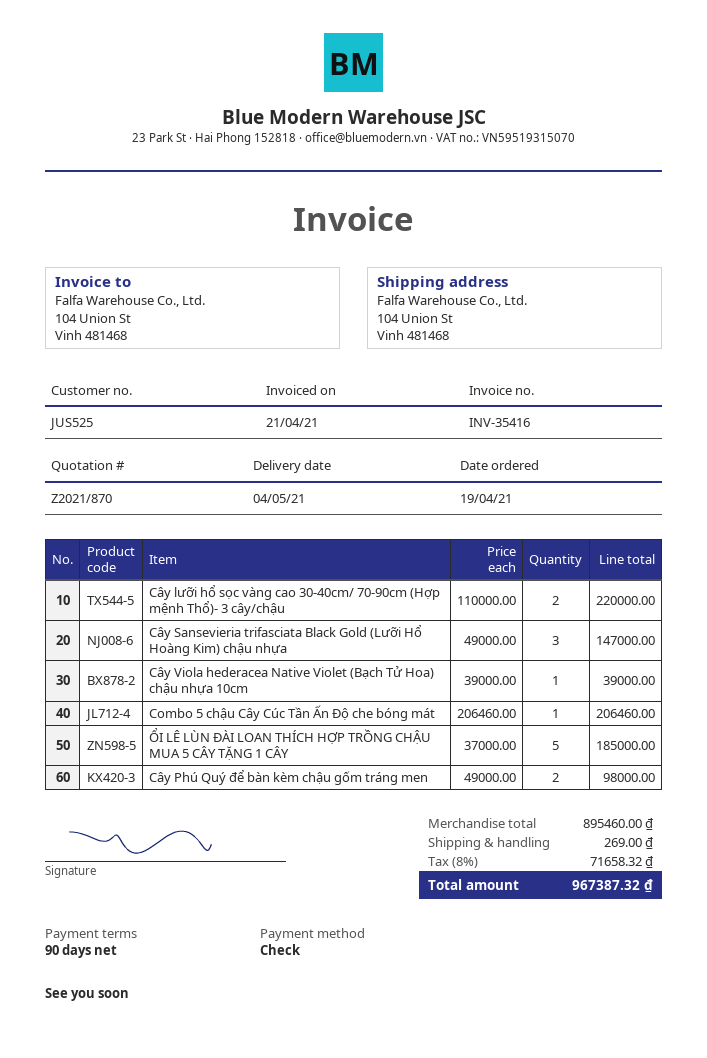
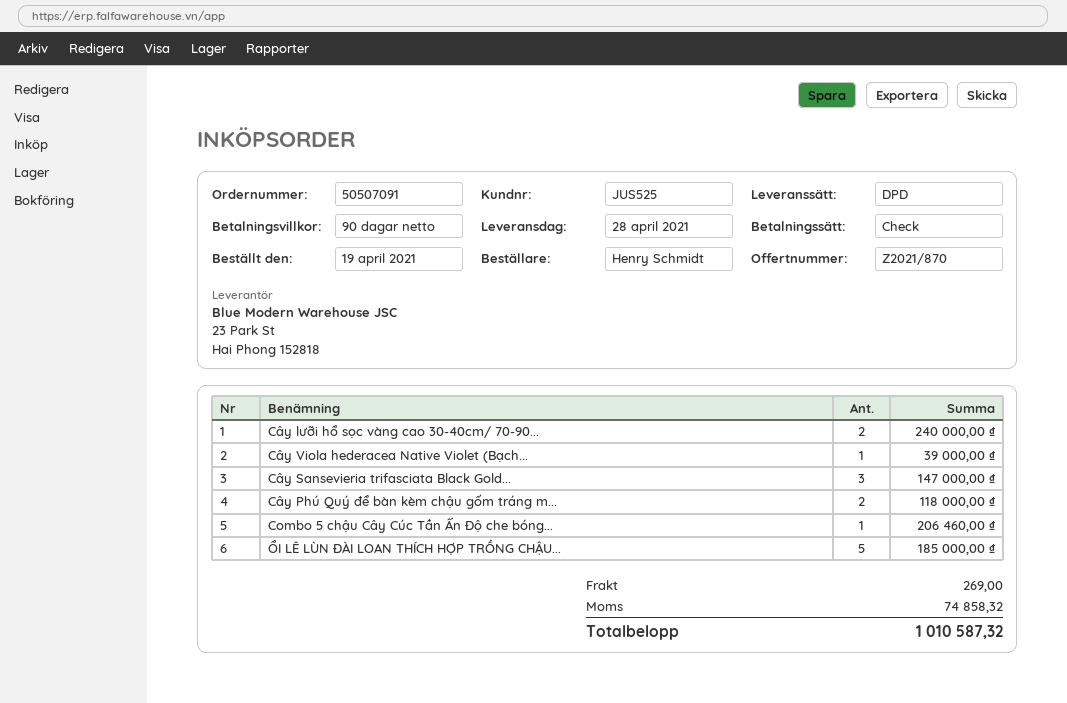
delivery date: 2021-05-04 -> 2021-04-28
Cây lưỡi hổ sọc vàng cao 30-40cm/ 70-90cm (Hợp mệnh Thổ)- 3 cây/chậu: 2 for 220000.00 -> 2 for 240000.00
Cây Phú Quý để bàn kèm chậu gốm tráng men: 2 for 98000.00 -> 2 for 118000.00
tax: 71658.32 -> 74858.32
total: 967387.32 -> 1010587.32

